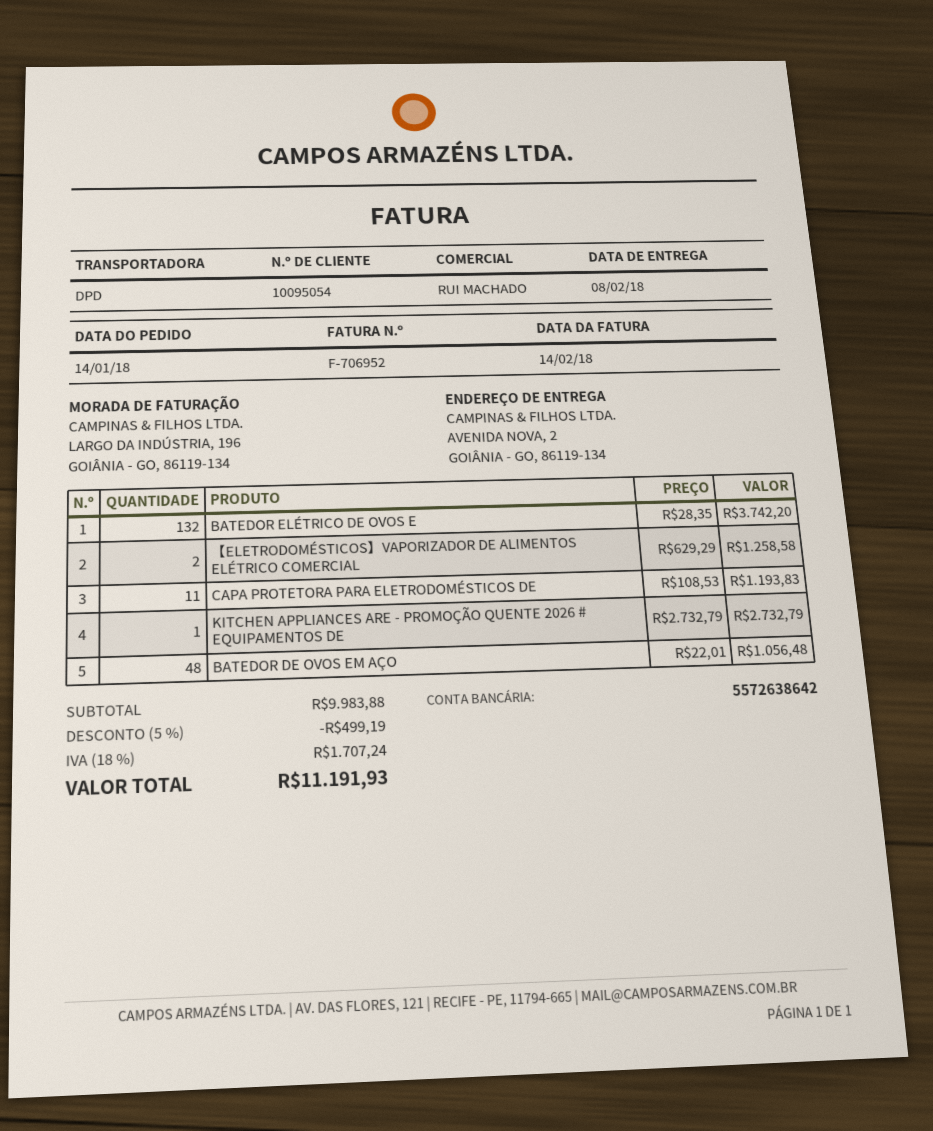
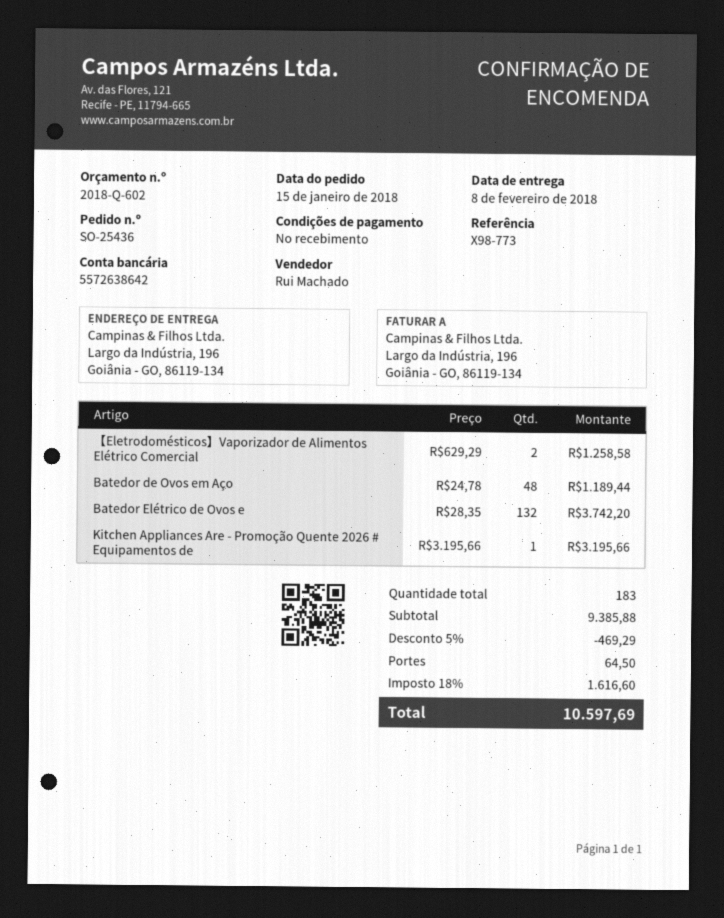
order date: 2018-01-14 -> 2018-01-15
ship to: AVENIDA NOVA, 2, GOIÂNIA - GO, 86119-134 -> Largo da Indústria, 196, Goiânia - GO, 86119-134
CAPA PROTETORA PARA ELETRODOMÉSTICOS DE: 11 x 108.53 = 1193.83 -> none
KITCHEN APPLIANCES ARE - PROMOÇÃO QUENTE 2026 # EQUIPAMENTOS DE: 1 x 2732.79 = 2732.79 -> 1 x 3195.66 = 3195.66
BATEDOR DE OVOS EM AÇO: 48 x 22.01 = 1056.48 -> 48 x 24.78 = 1189.44
subtotal: 9983.88 -> 9385.88
discount: 5% = 499.19 -> 5% = 469.29
shipping: none -> 64.50
tax: 18% = 1707.24 -> 18% = 1616.60
total: 11191.93 -> 10597.69

